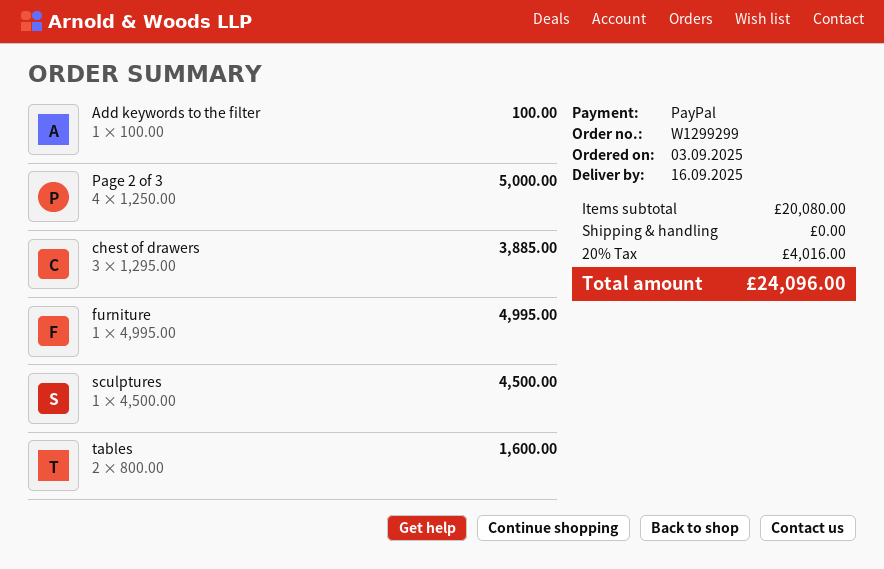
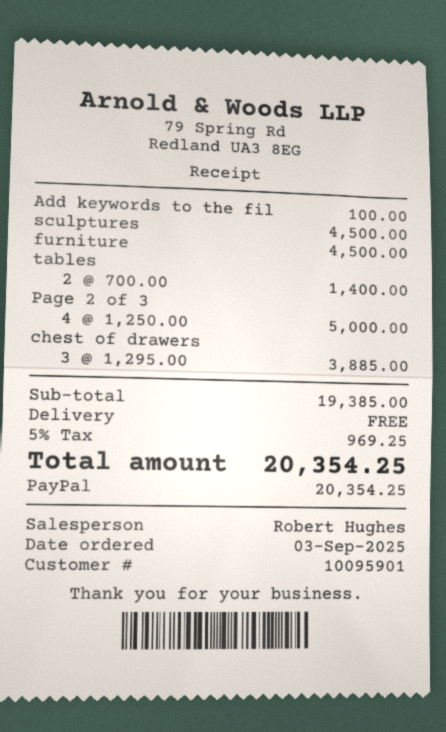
furniture: 1 x 4995.00 = 4995.00 -> 1 x 4500.00 = 4500.00
tables: 2 x 800.00 = 1600.00 -> 2 x 700.00 = 1400.00
subtotal: 20080.00 -> 19385.00
tax: 20% = 4016.00 -> 5% = 969.25
total: 24096.00 -> 20354.25

